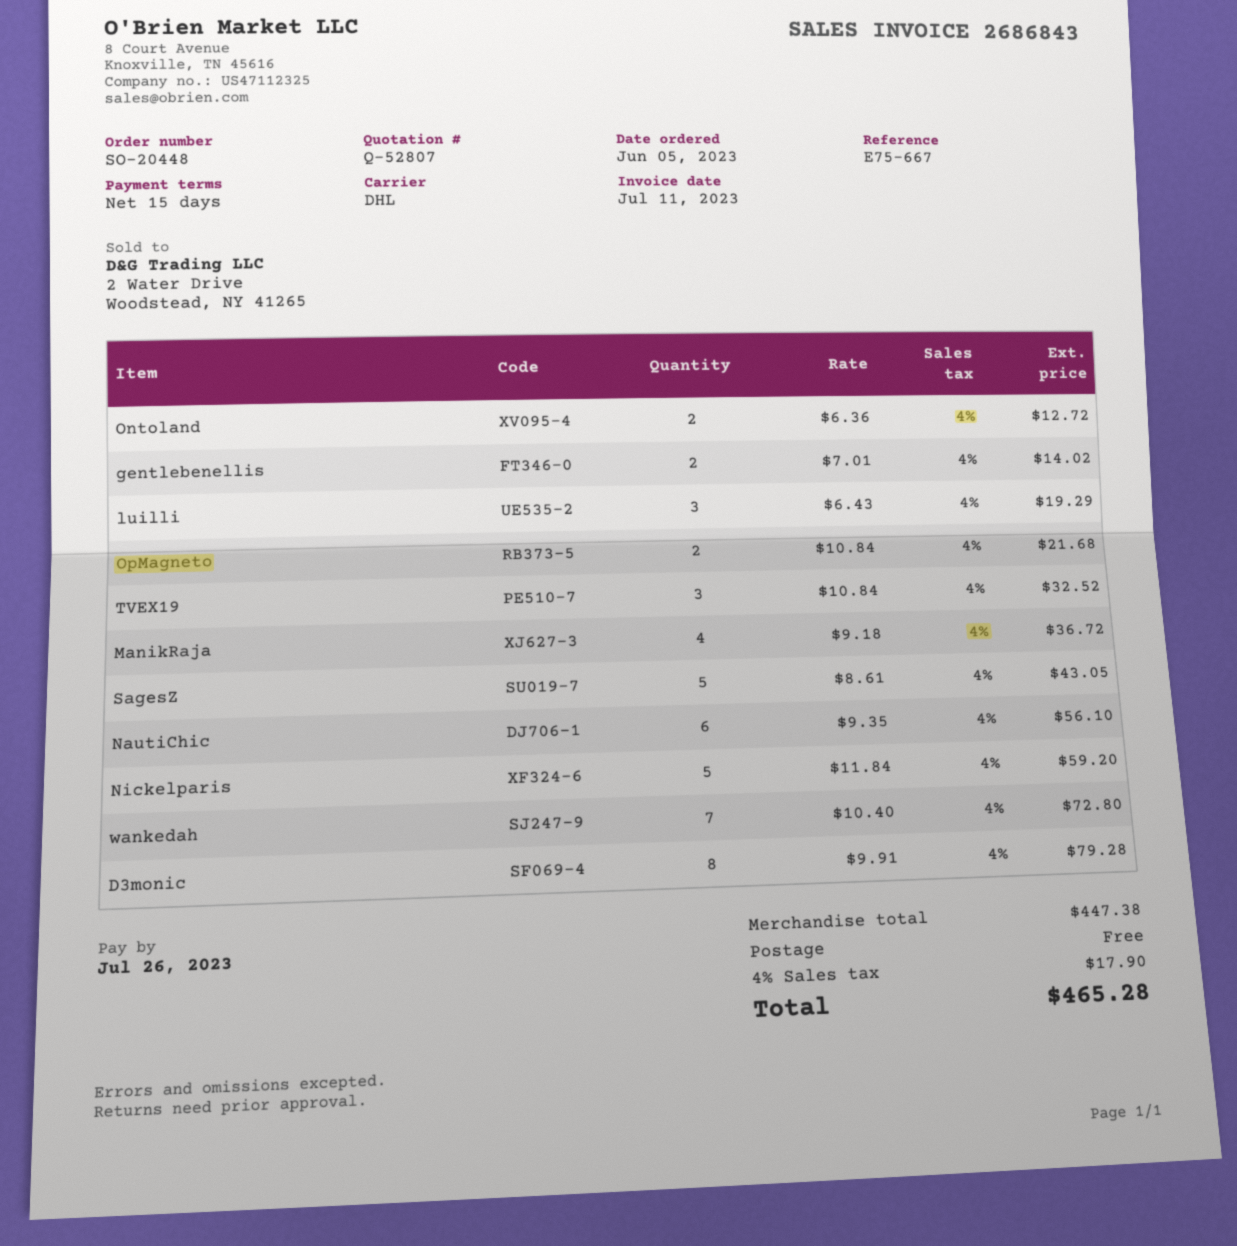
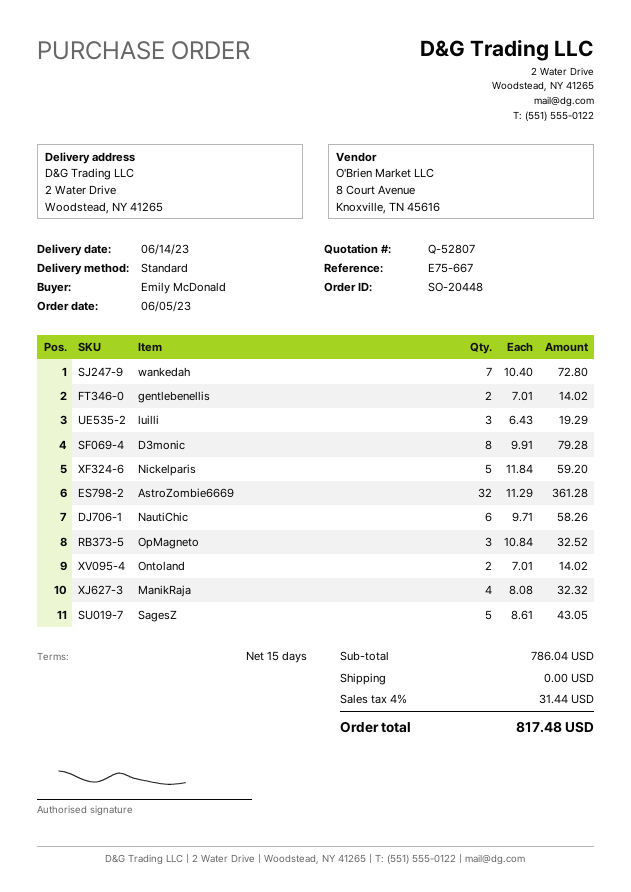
shipping method: DHL -> standard
Ontoland: 2 x 6.36 = 12.72 -> 2 x 7.01 = 14.02
OpMagneto: 2 x 10.84 = 21.68 -> 3 x 10.84 = 32.52
TVEX19: 3 x 10.84 = 32.52 -> none
ManikRaja: 4 x 9.18 = 36.72 -> 4 x 8.08 = 32.32
NautiChic: 6 x 9.35 = 56.10 -> 6 x 9.71 = 58.26
AstroZombie6669: none -> 32 x 11.29 = 361.28
subtotal: 447.38 -> 786.04
tax: 4% = 17.90 -> 4% = 31.44
total: 465.28 -> 817.48

